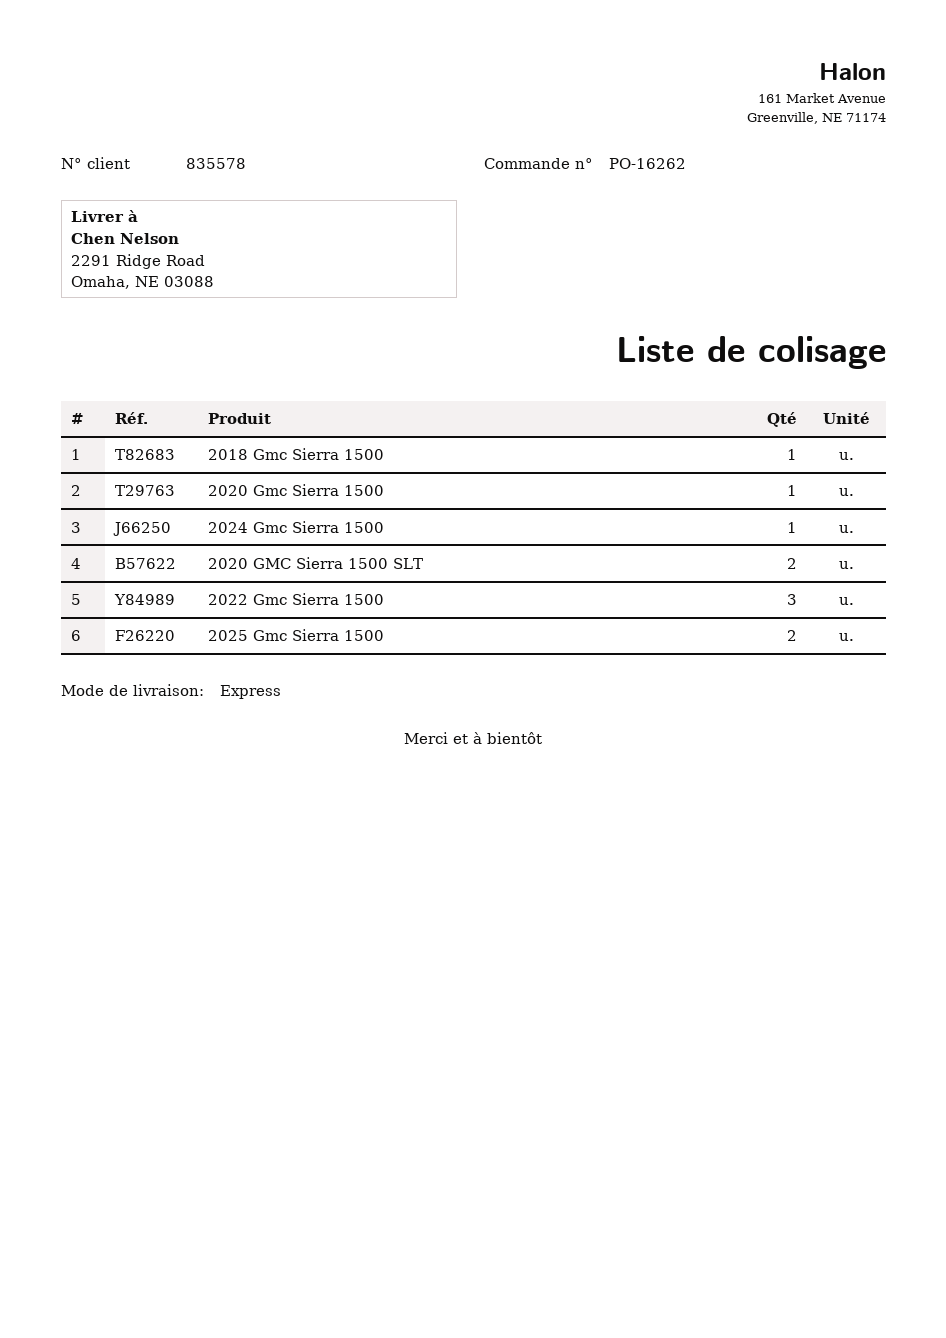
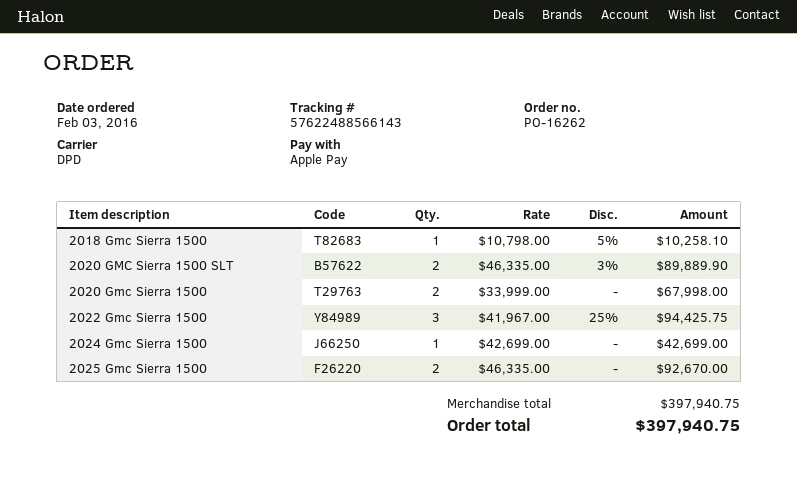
shipping method: express -> DPD
2020 Gmc Sierra 1500: 1 -> 2

